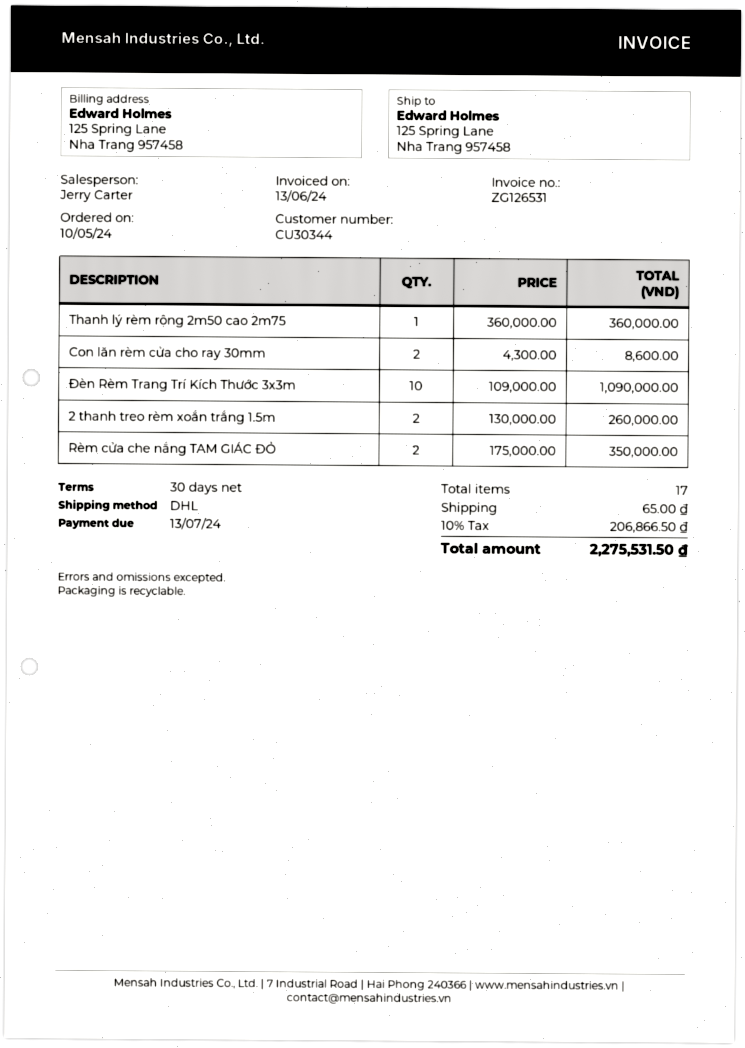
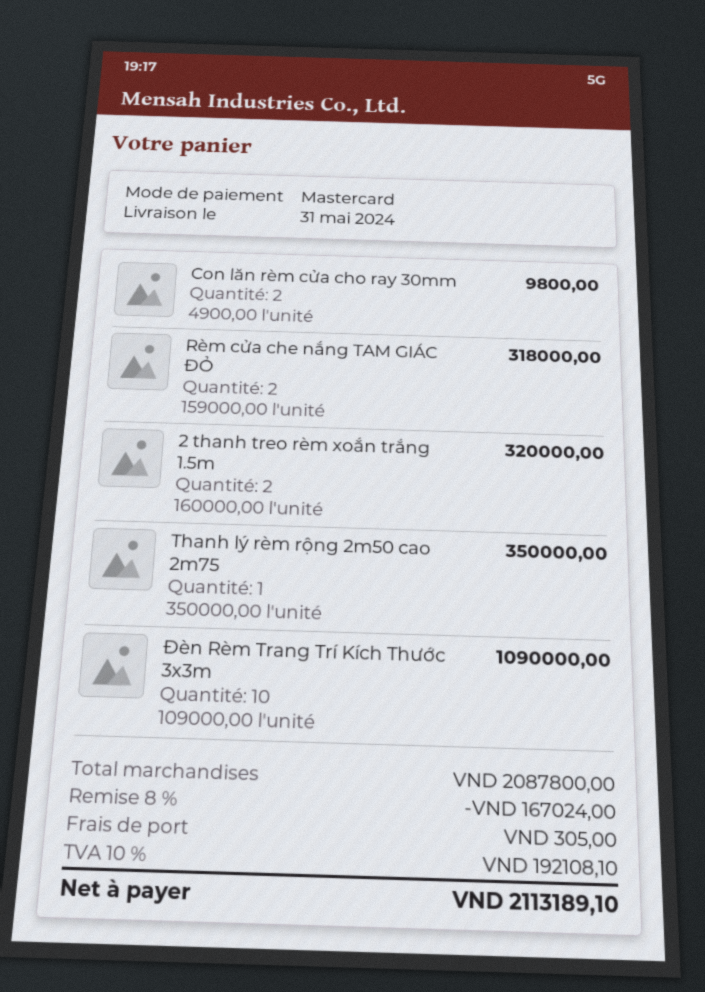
Thanh lý rèm rộng 2m50 cao 2m75: 1 x 360000.00 = 360000.00 -> 1 x 350000.00 = 350000.00
Con lăn rèm cửa cho ray 30mm: 2 x 4300.00 = 8600.00 -> 2 x 4900.00 = 9800.00
2 thanh treo rèm xoắn trắng 1.5m: 2 x 130000.00 = 260000.00 -> 2 x 160000.00 = 320000.00
Rèm cửa che nắng TAM GIÁC ĐỎ: 2 x 175000.00 = 350000.00 -> 2 x 159000.00 = 318000.00
discount: none -> 8% = 167024.00
shipping: 65.00 -> 305.00
tax: 10% = 206866.50 -> 10% = 192108.10
total: 2275531.50 -> 2113189.10

